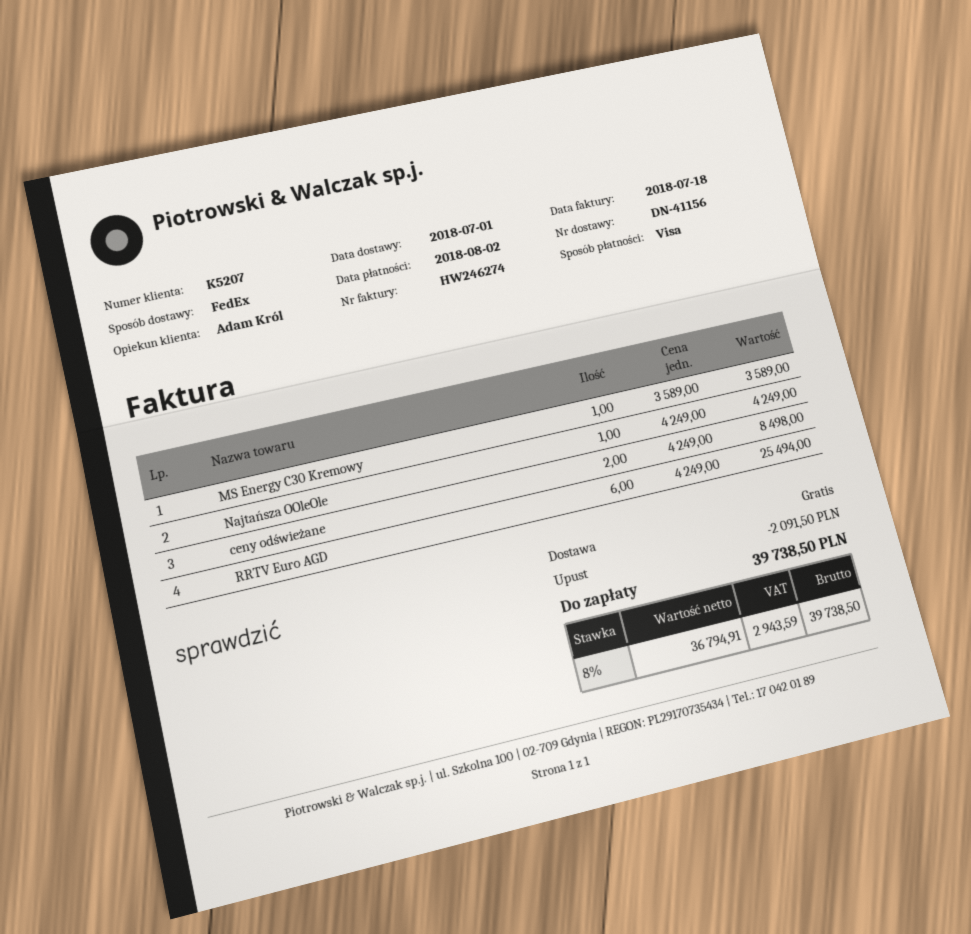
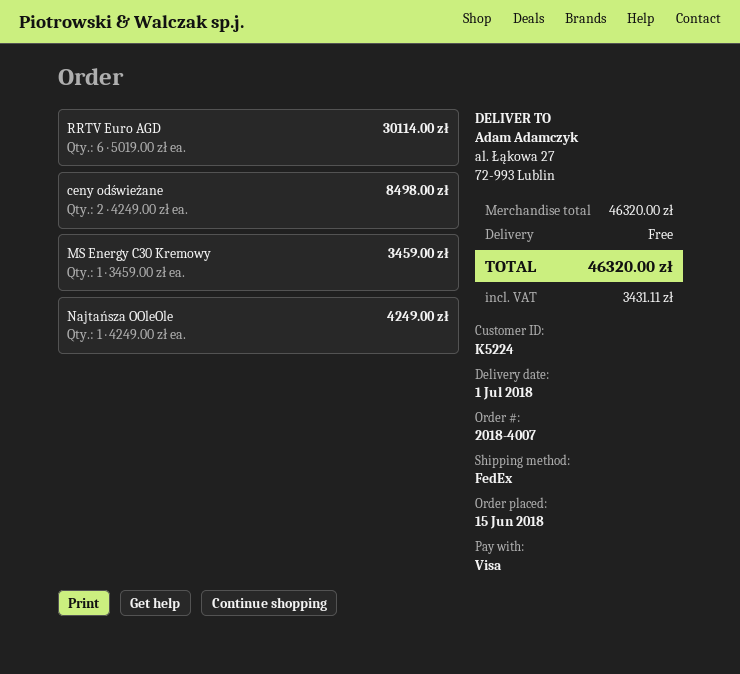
customer number: K5207 -> K5224
MS Energy C30 Kremowy: 1 x 3589.00 = 3589.00 -> 1 x 3459.00 = 3459.00
RRTV Euro AGD: 6 x 4249.00 = 25494.00 -> 6 x 5019.00 = 30114.00
discount: 2091.50 -> none
tax: 2943.59 -> 3431.11
total: 39738.50 -> 46320.00

